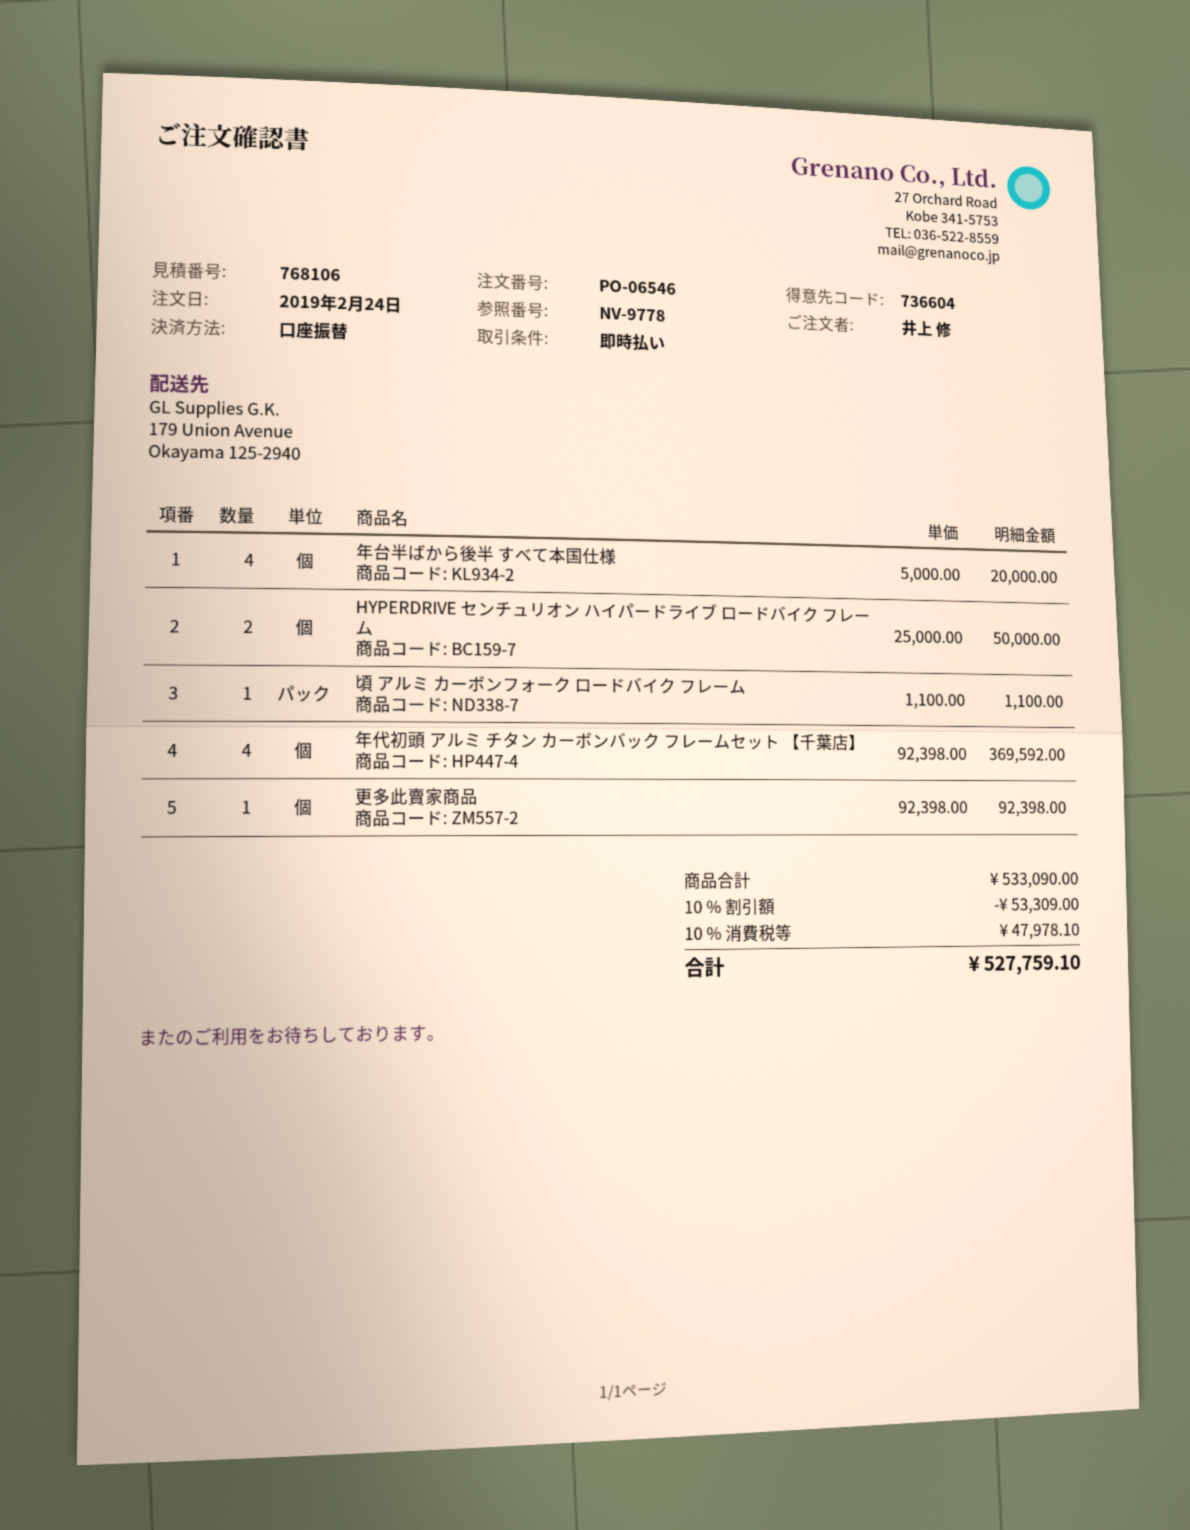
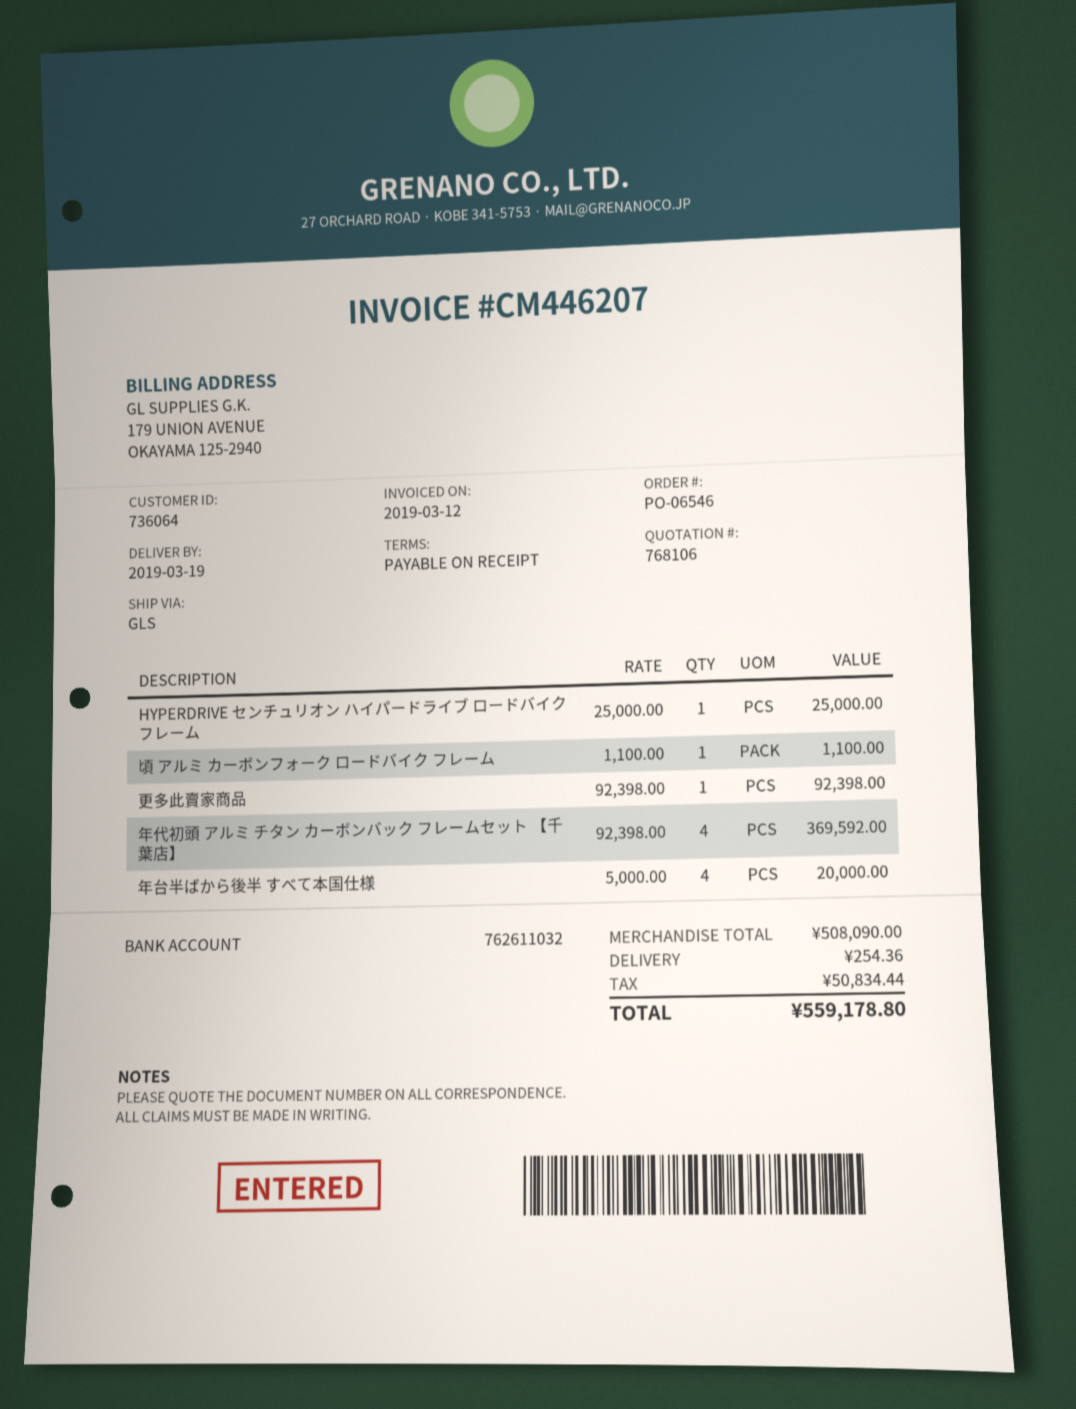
customer number: 736604 -> 736064
HYPERDRIVE センチュリオン ハイパードライブ ロードバイク フレーム: 2 x 25000.00 = 50000.00 -> 1 x 25000.00 = 25000.00
subtotal: 533090.00 -> 508090.00
discount: 10% = 53309.00 -> none
shipping: none -> 254.36
tax: 47978.10 -> 50834.44
total: 527759.10 -> 559178.80

